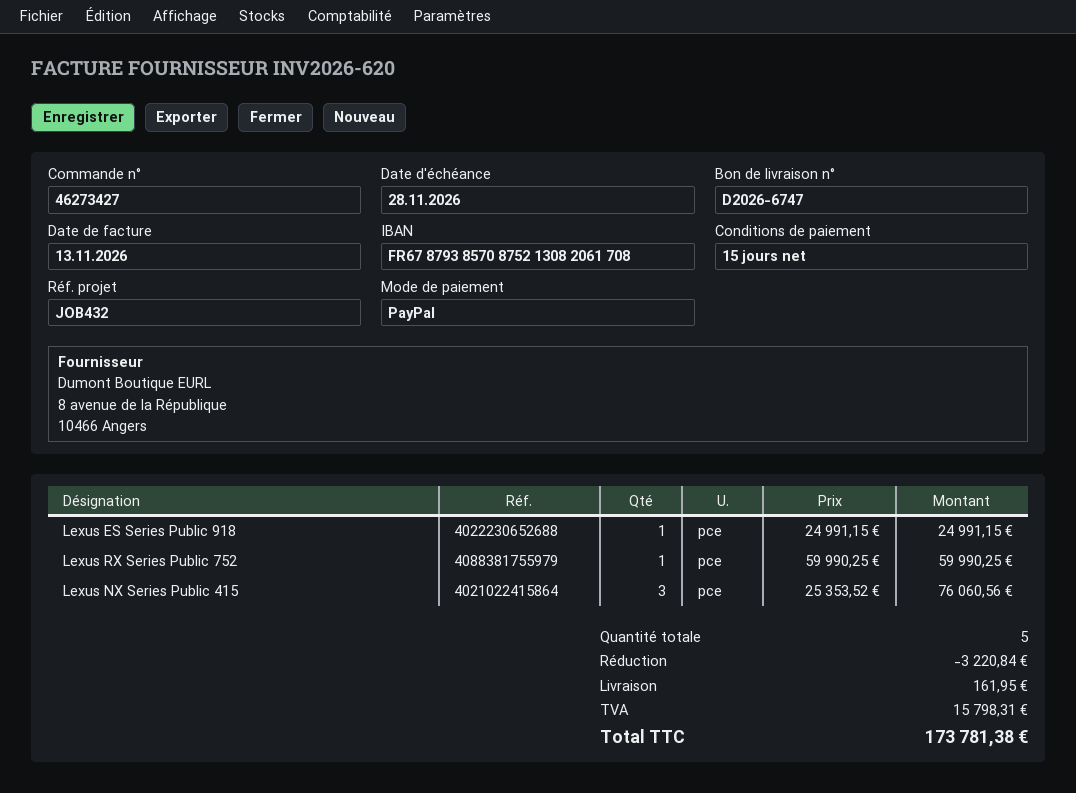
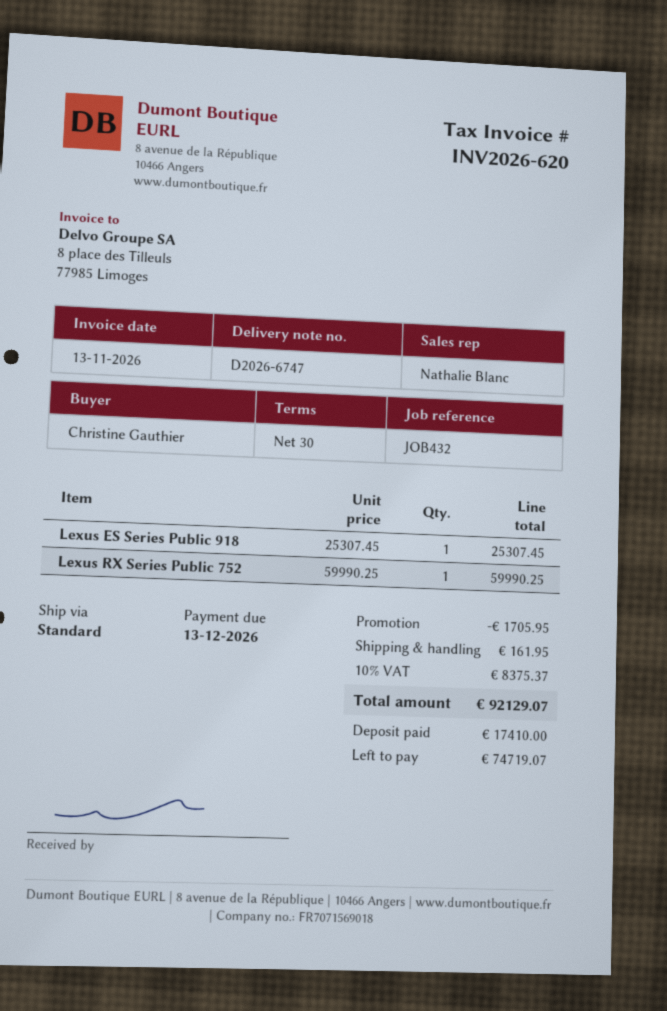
payment terms: 15 days -> 30 days
due date: 2026-11-28 -> 2026-12-13
Lexus ES Series Public 918: 1 x 24991.15 = 24991.15 -> 1 x 25307.45 = 25307.45
Lexus NX Series Public 415: 3 x 25353.52 = 76060.56 -> none
discount: 3220.84 -> 1705.95
tax: 15798.31 -> 8375.37
total: 173781.38 -> 92129.07

